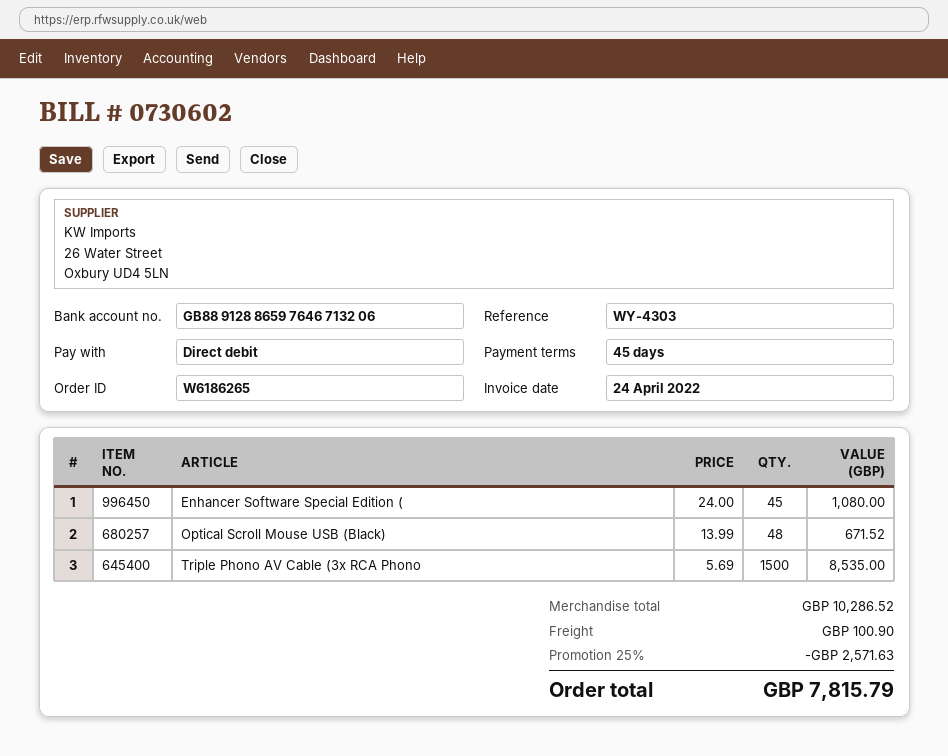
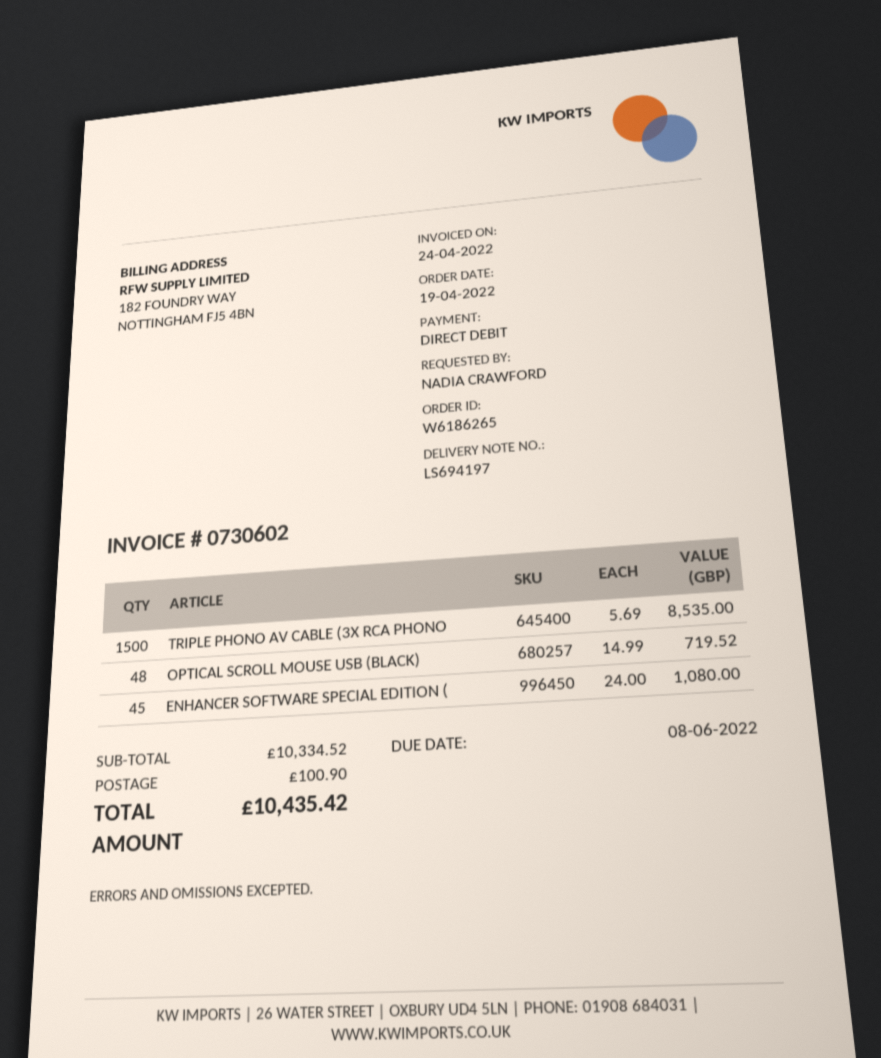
Optical Scroll Mouse USB (Black): 48 x 13.99 = 671.52 -> 48 x 14.99 = 719.52
subtotal: 10286.52 -> 10334.52
discount: 25% = 2571.63 -> none
total: 7815.79 -> 10435.42

